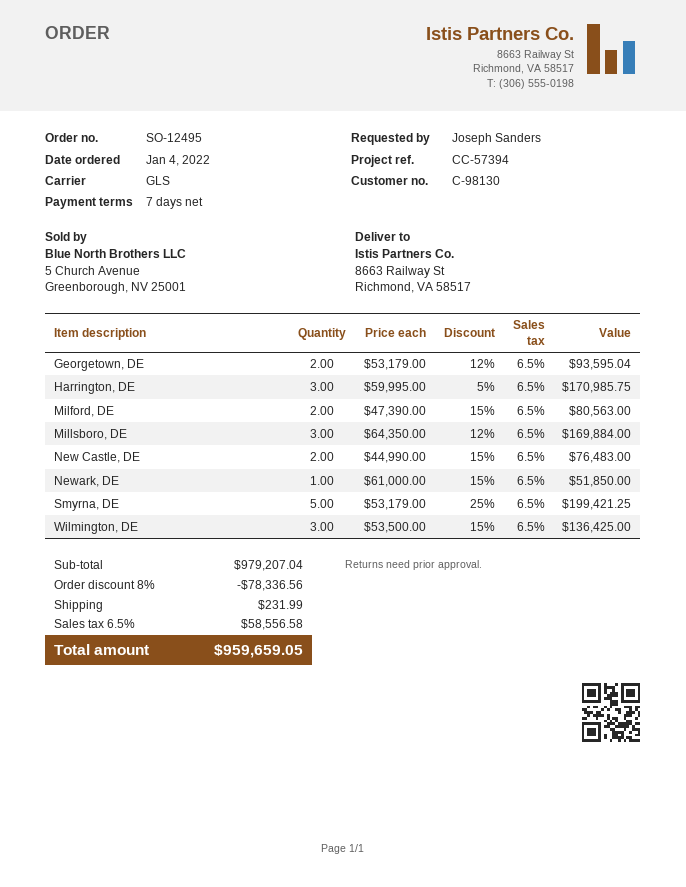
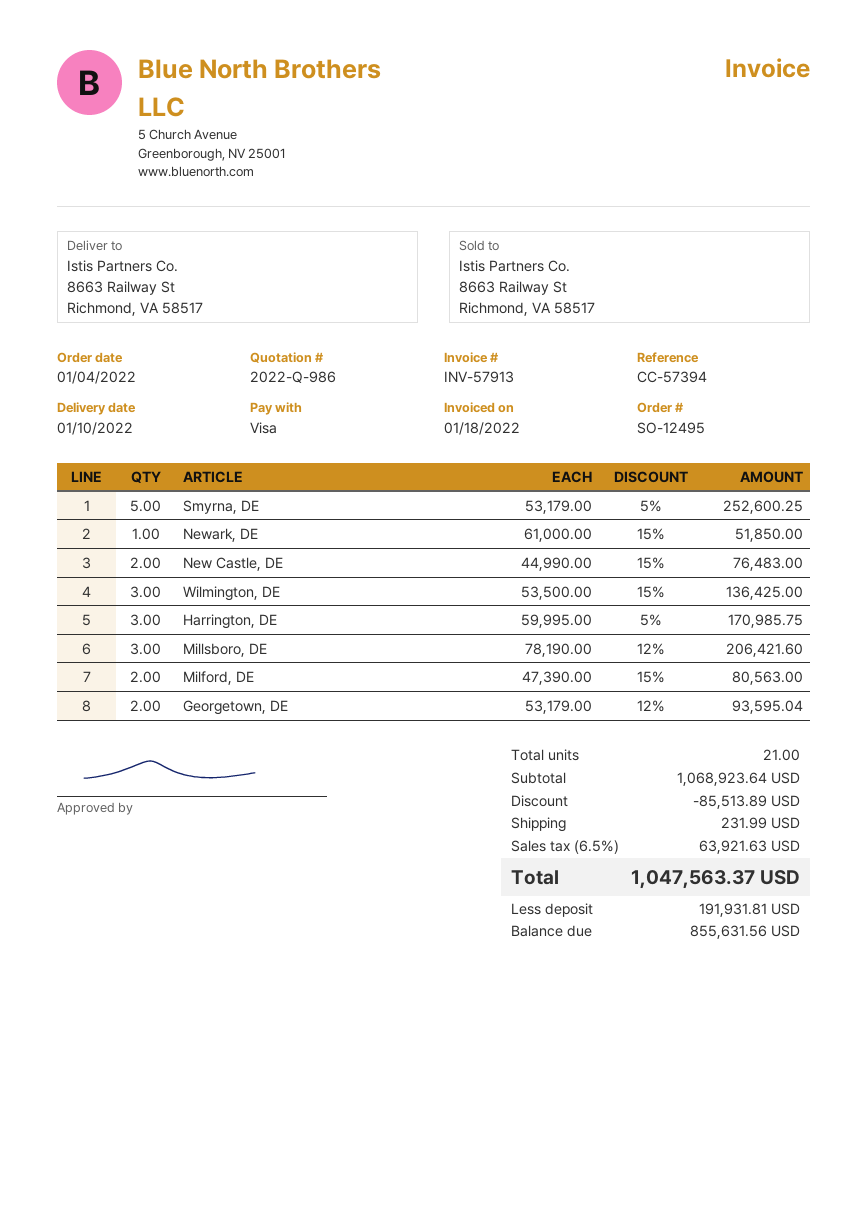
Millsboro, DE: 3 x 64350.00 - 12% = 169884.00 -> 3 x 78190.00 - 12% = 206421.60
Smyrna, DE: 5 x 53179.00 - 25% = 199421.25 -> 5 x 53179.00 - 5% = 252600.25
subtotal: 979207.04 -> 1068923.64
discount: 78336.56 -> 85513.89
tax: 6.5% = 58556.58 -> 6.5% = 63921.63
total: 959659.05 -> 1047563.37

